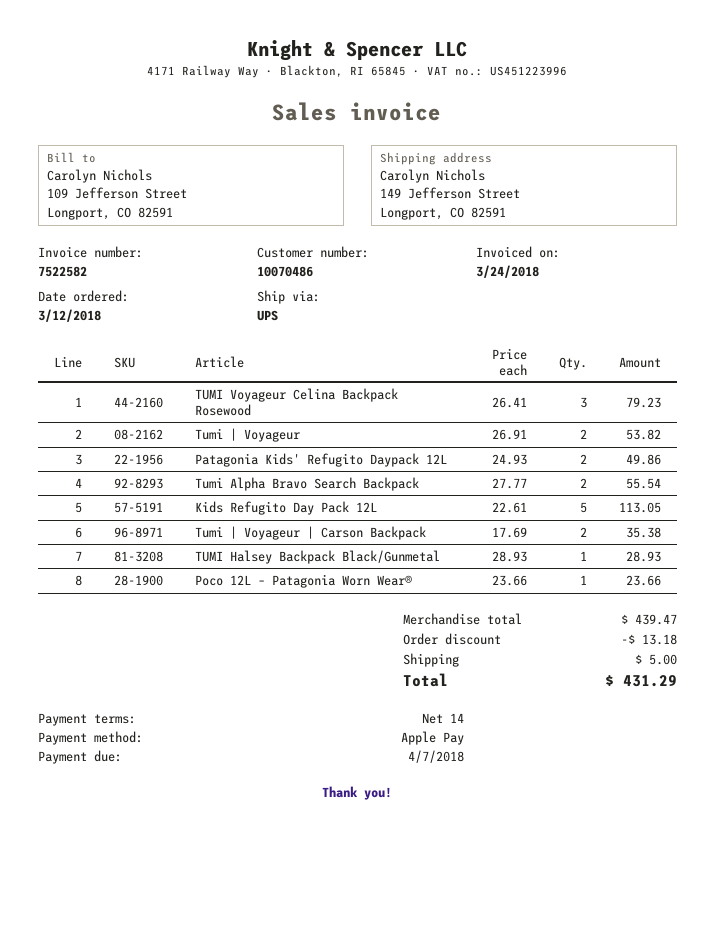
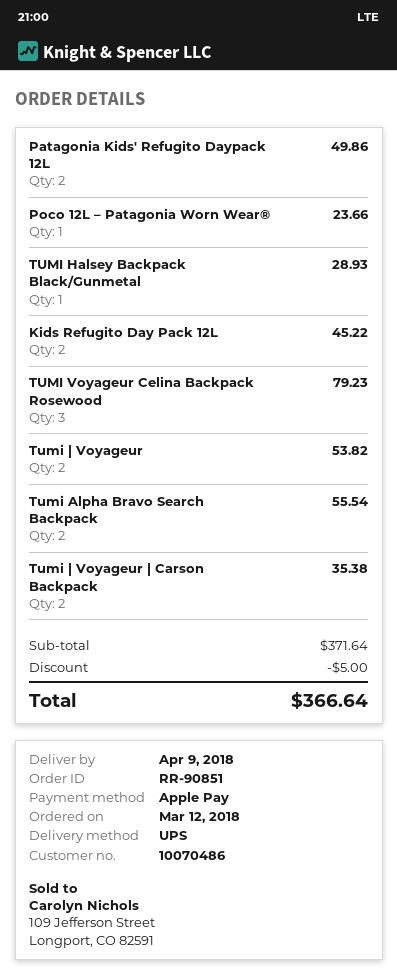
Kids Refugito Day Pack 12L: 5 for 113.05 -> 2 for 45.22
subtotal: 439.47 -> 371.64
discount: 13.18 -> 5.00
shipping: 5.00 -> none
total: 431.29 -> 366.64

